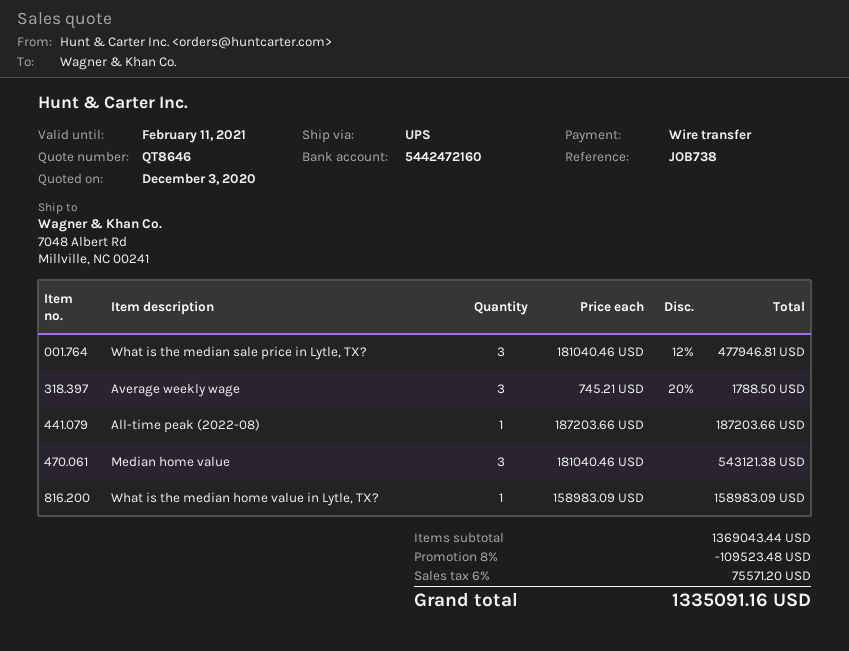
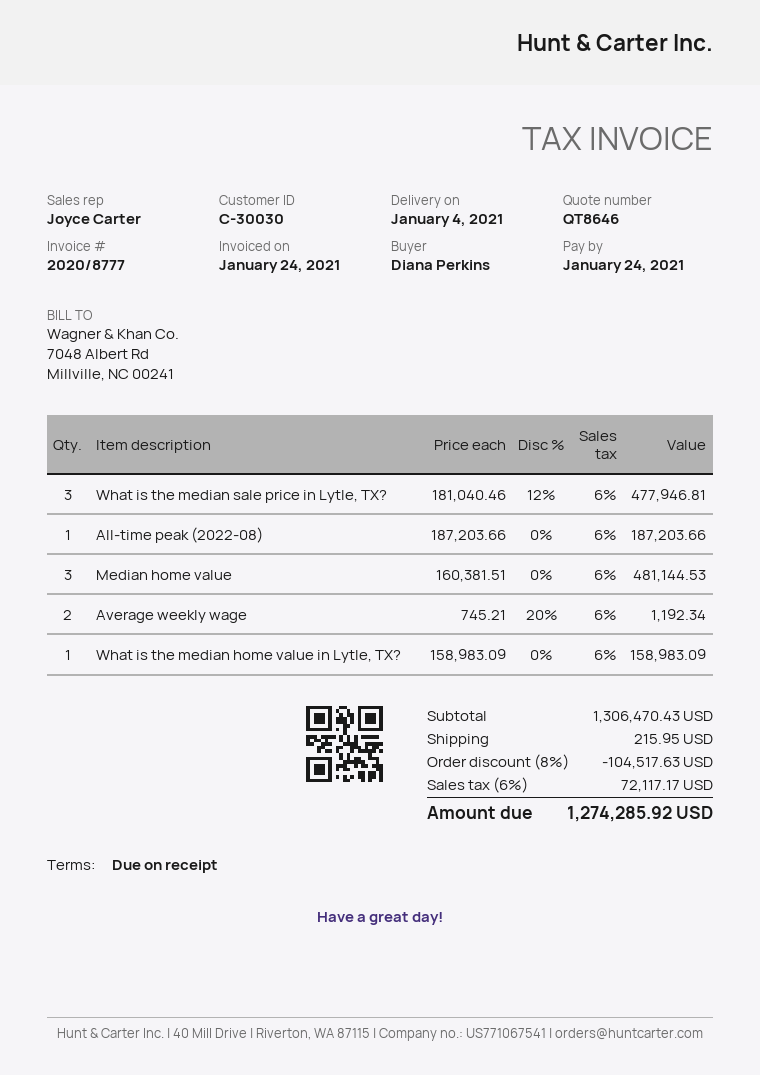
Average weekly wage: 3 x 745.21 - 20% = 1788.50 -> 2 x 745.21 - 20% = 1192.34
Median home value: 3 x 181040.46 = 543121.38 -> 3 x 160381.51 = 481144.53
subtotal: 1369043.44 -> 1306470.43
discount: 8% = 109523.48 -> 8% = 104517.63
shipping: none -> 215.95
tax: 6% = 75571.20 -> 6% = 72117.17
total: 1335091.16 -> 1274285.92

